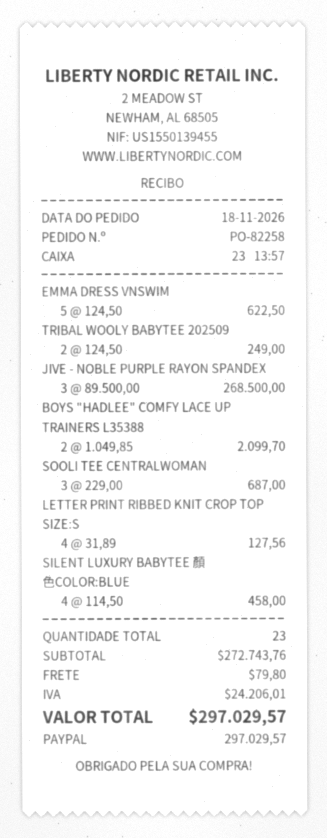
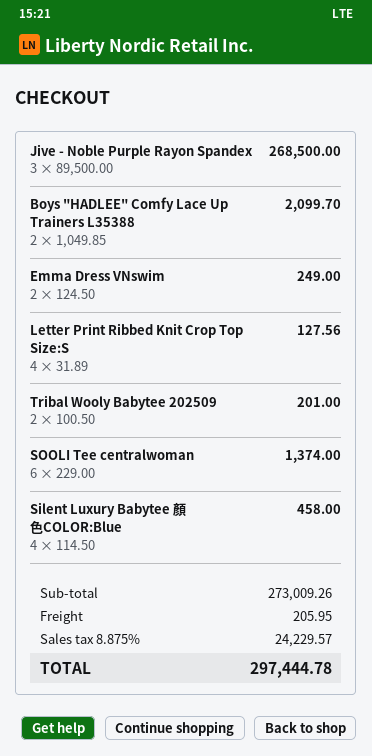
EMMA DRESS VNSWIM: 5 x 124.50 = 622.50 -> 2 x 124.50 = 249.00
TRIBAL WOOLY BABYTEE 202509: 2 x 124.50 = 249.00 -> 2 x 100.50 = 201.00
SOOLI TEE CENTRALWOMAN: 3 x 229.00 = 687.00 -> 6 x 229.00 = 1374.00
subtotal: 272743.76 -> 273009.26
shipping: 79.80 -> 205.95
tax: 24206.01 -> 24229.57
total: 297029.57 -> 297444.78

